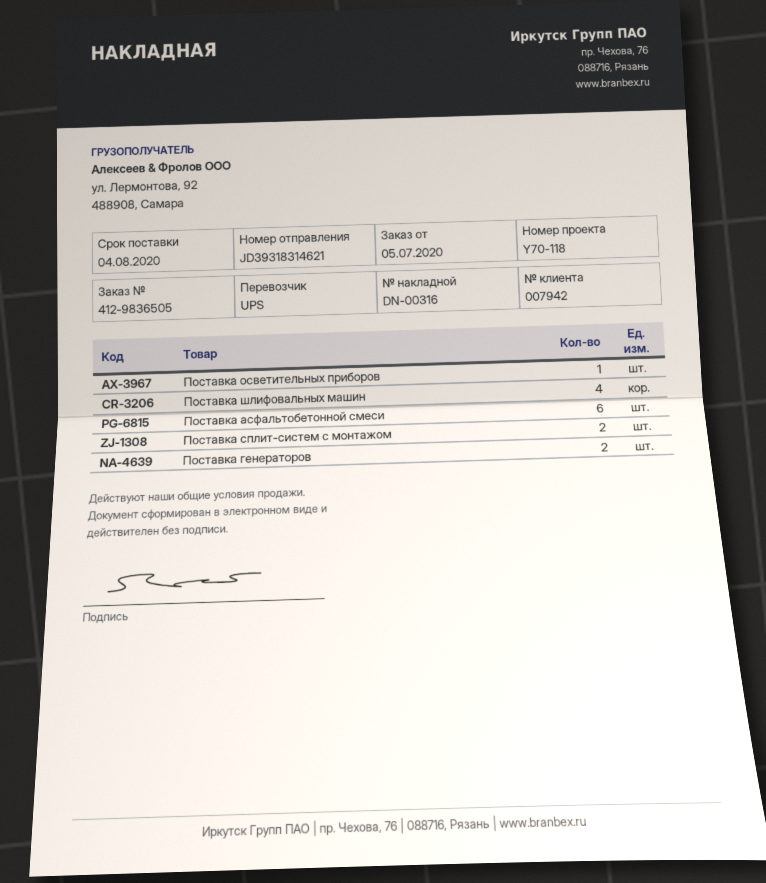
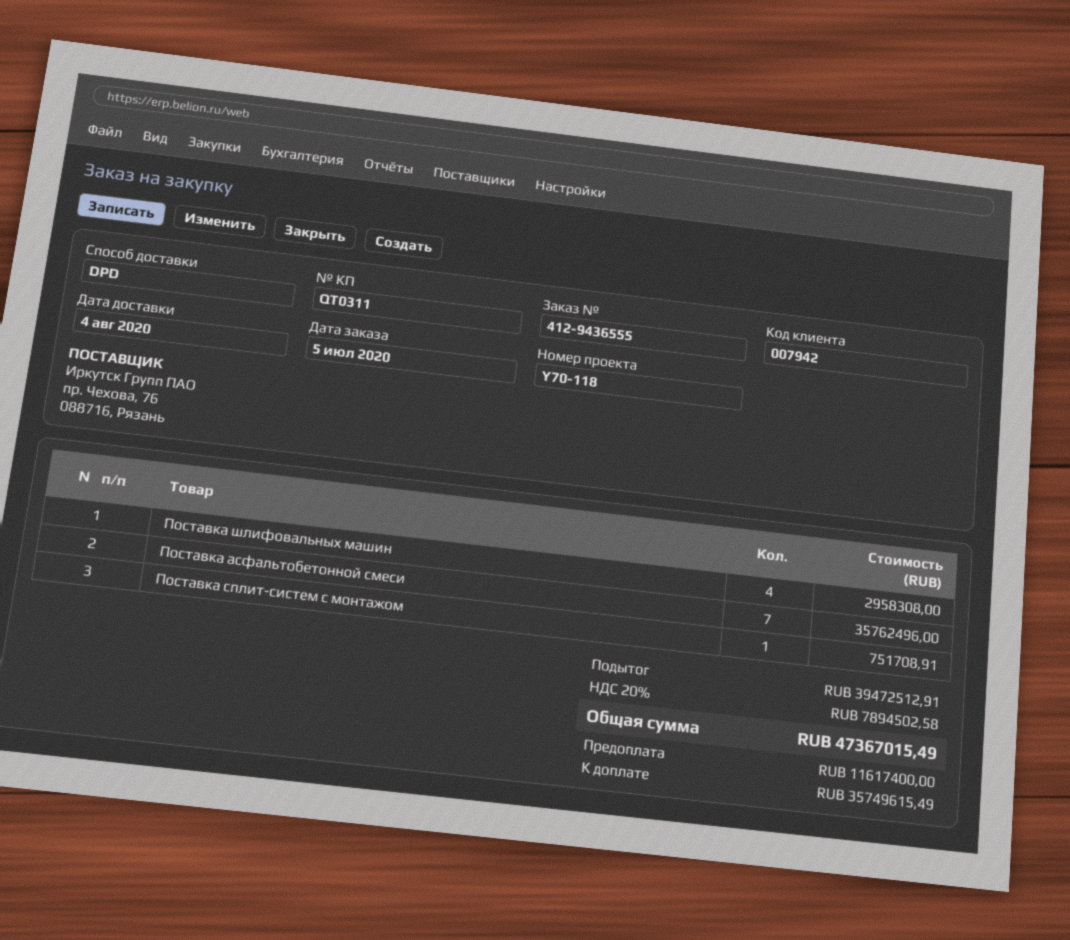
order number: 412-9836505 -> 412-9436555
shipping method: UPS -> DPD
Поставка осветительных приборов: 1 -> none
Поставка асфальтобетонной смеси: 6 -> 7
Поставка сплит-систем с монтажом: 2 -> 1
Поставка генераторов: 2 -> none

